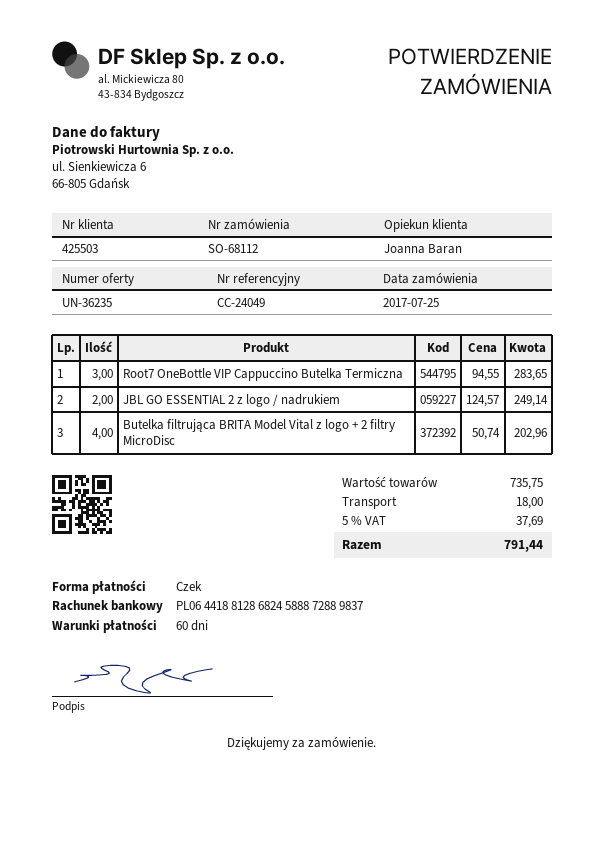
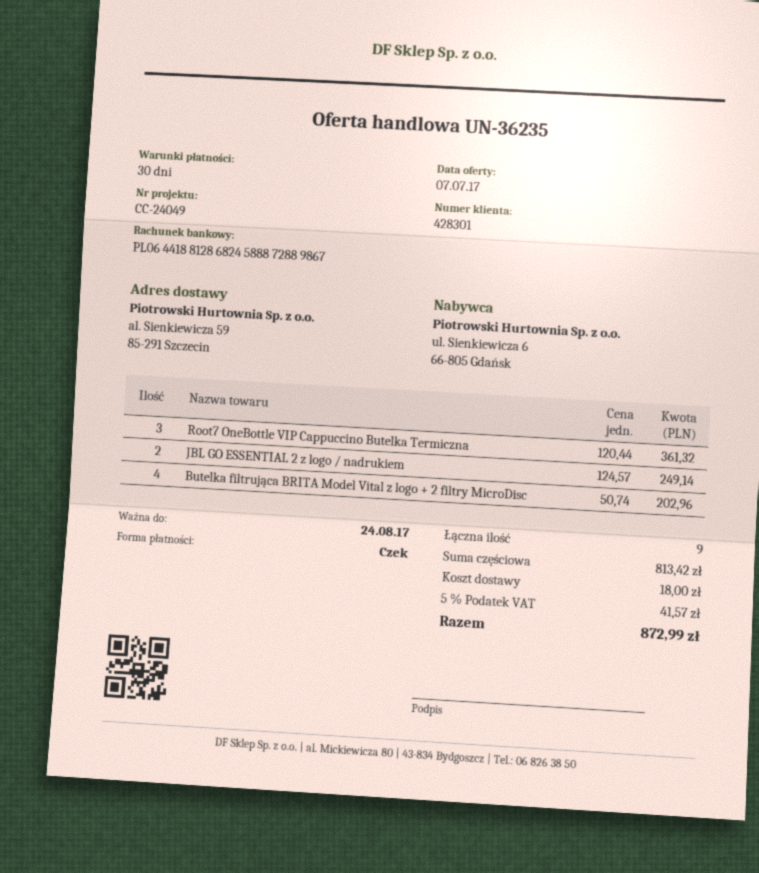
payment terms: 60 days -> 30 days
customer number: 425503 -> 428301
bank account: PL06441881286824588872889837 -> PL06441881286824588872889867
Root7 OneBottle VIP Cappuccino Butelka Termiczna: 3 x 94.55 = 283.65 -> 3 x 120.44 = 361.32
subtotal: 735.75 -> 813.42
tax: 5% = 37.69 -> 5% = 41.57
total: 791.44 -> 872.99

